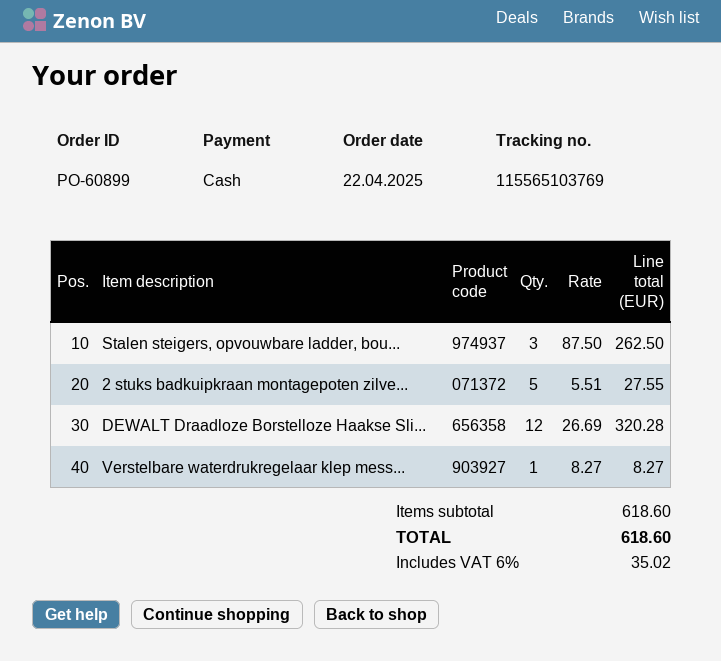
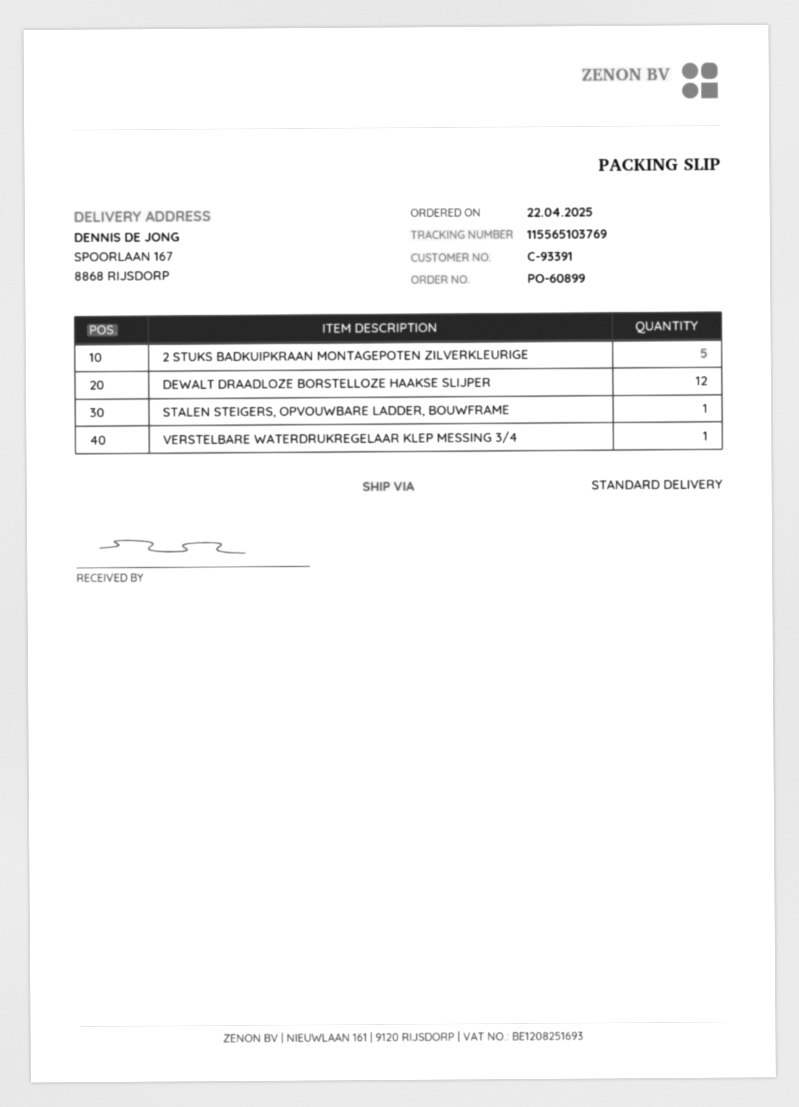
Stalen steigers, opvouwbare ladder, bou...: 3 -> 1

